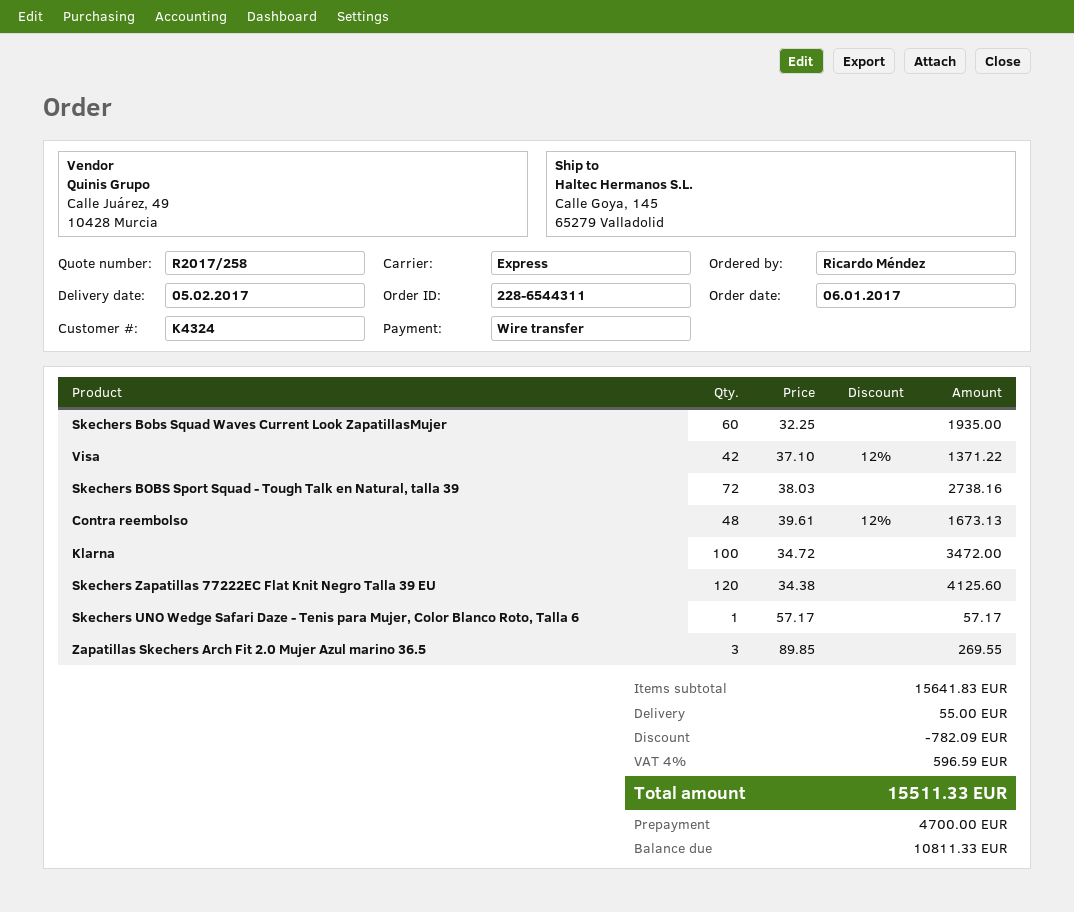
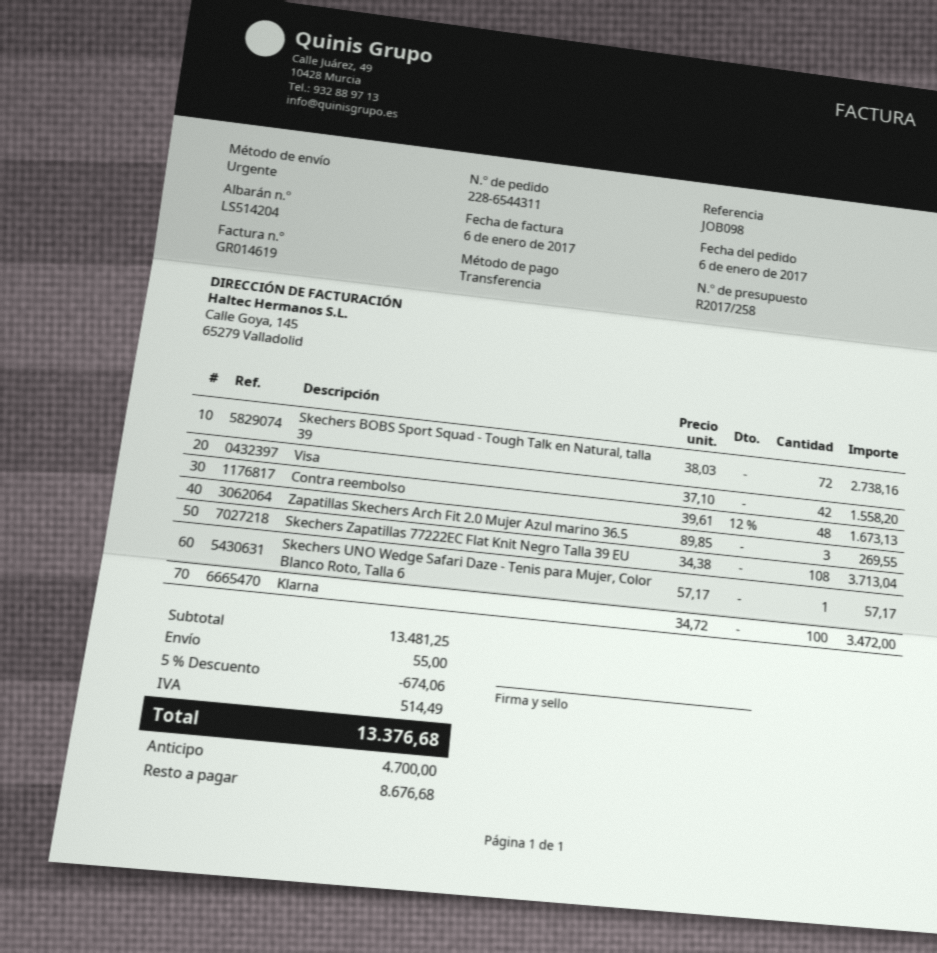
Skechers Bobs Squad Waves Current Look ZapatillasMujer: 60 x 32.25 = 1935.00 -> none
Visa: 42 x 37.10 - 12% = 1371.22 -> 42 x 37.10 = 1558.20
Skechers Zapatillas 77222EC Flat Knit Negro Talla 39 EU: 120 x 34.38 = 4125.60 -> 108 x 34.38 = 3713.04
subtotal: 15641.83 -> 13481.25
discount: 782.09 -> 674.06
tax: 596.59 -> 514.49
total: 15511.33 -> 13376.68
balance: 10811.33 -> 8676.68

